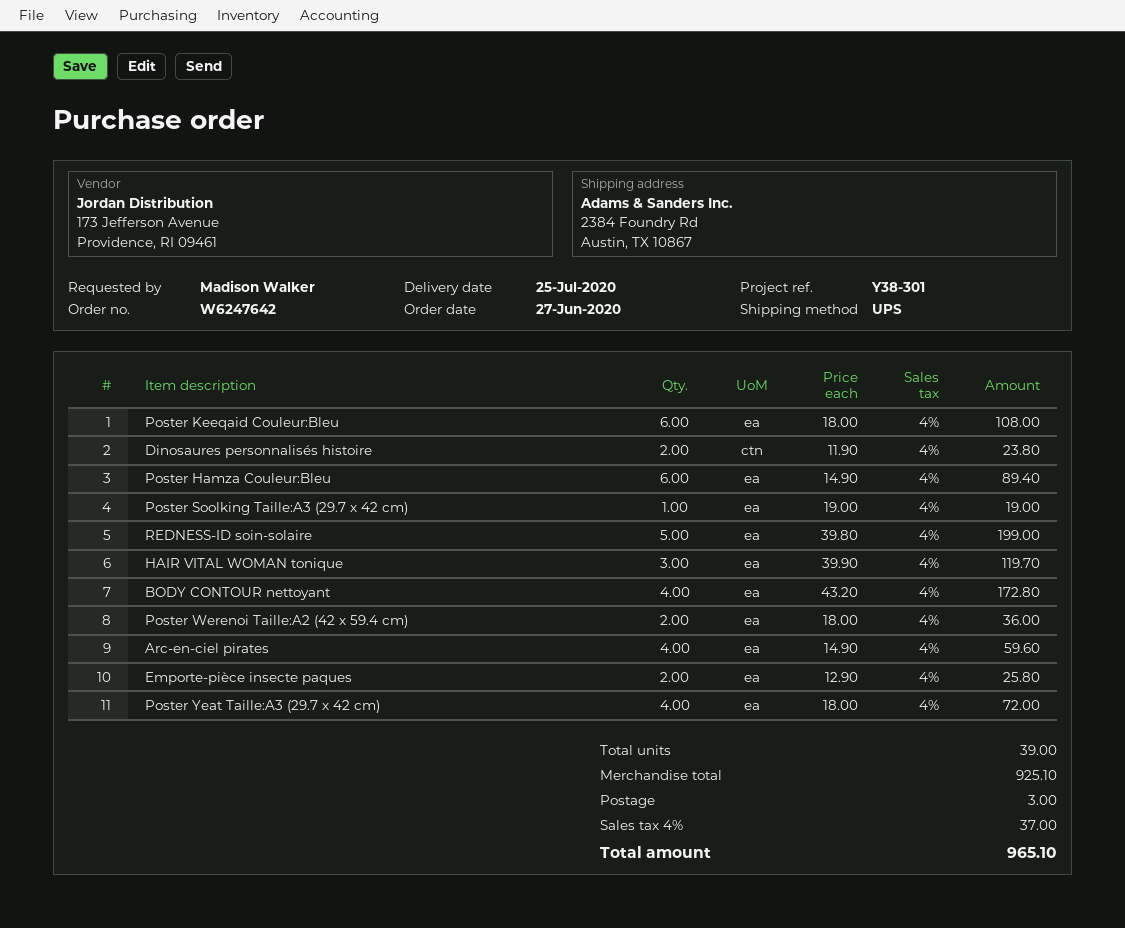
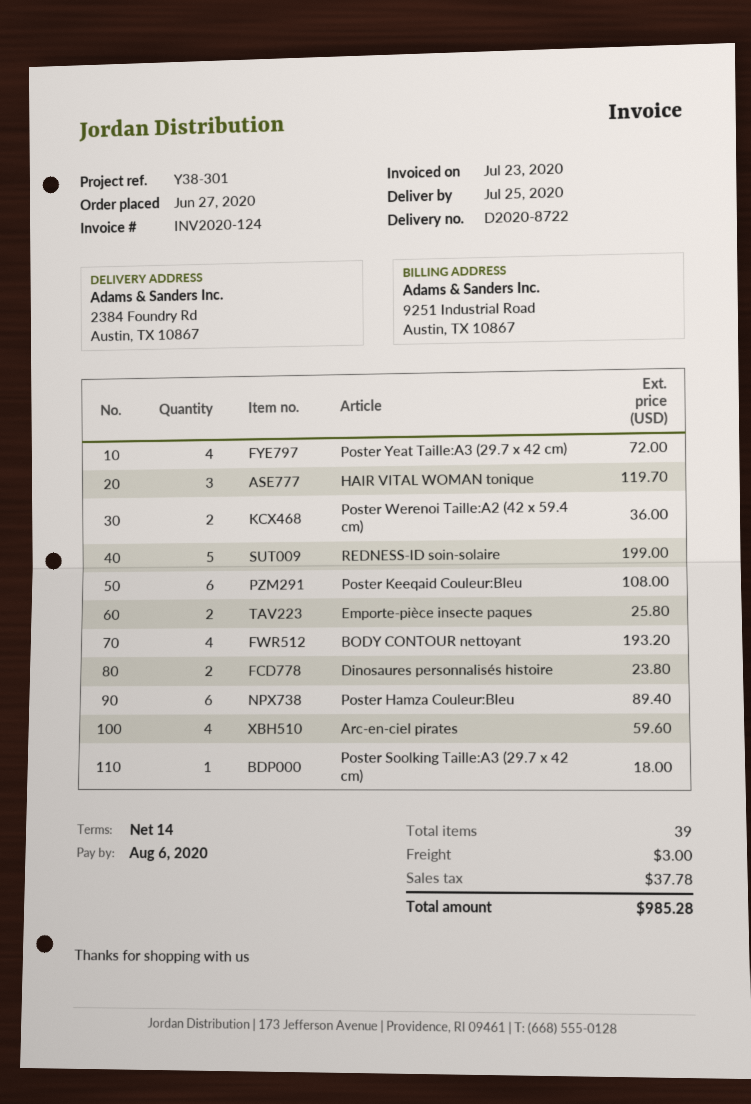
Poster Soolking Taille:A3 (29.7 x 42 cm): 1 for 19.00 -> 1 for 18.00
BODY CONTOUR nettoyant: 4 for 172.80 -> 4 for 193.20
tax: 37.00 -> 37.78
total: 965.10 -> 985.28

